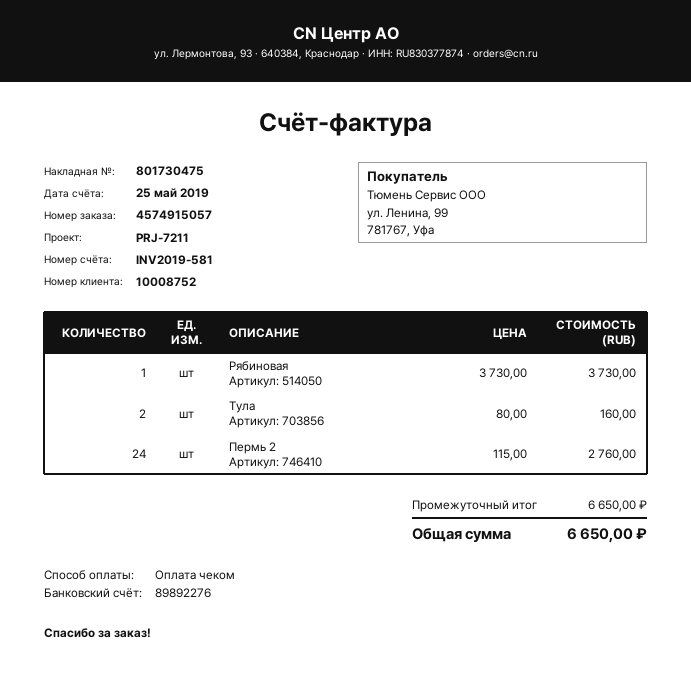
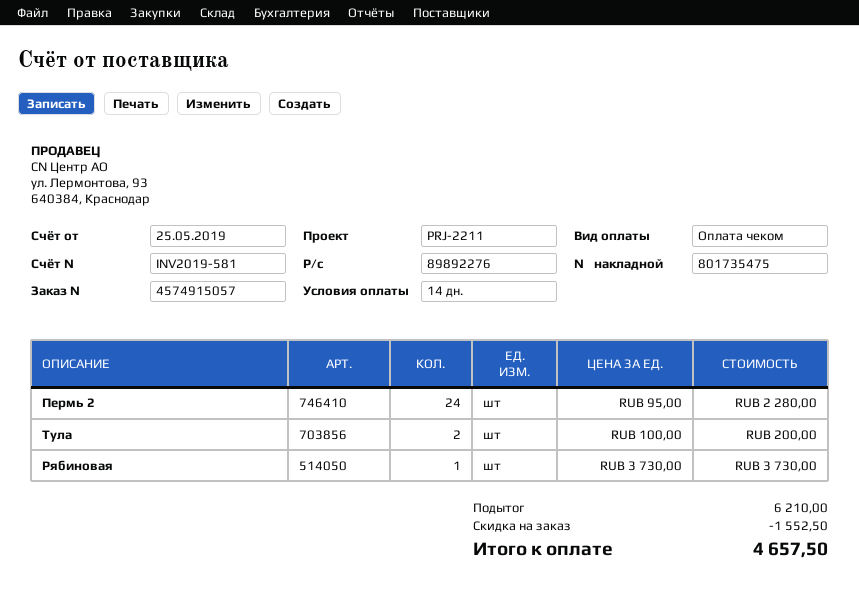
delivery note number: 801730475 -> 801735475
reference: PRJ-7211 -> PRJ-2211
Тула: 2 x 80.00 = 160.00 -> 2 x 100.00 = 200.00
Пермь 2: 24 x 115.00 = 2760.00 -> 24 x 95.00 = 2280.00
subtotal: 6650.00 -> 6210.00
discount: none -> 1552.50
total: 6650.00 -> 4657.50

